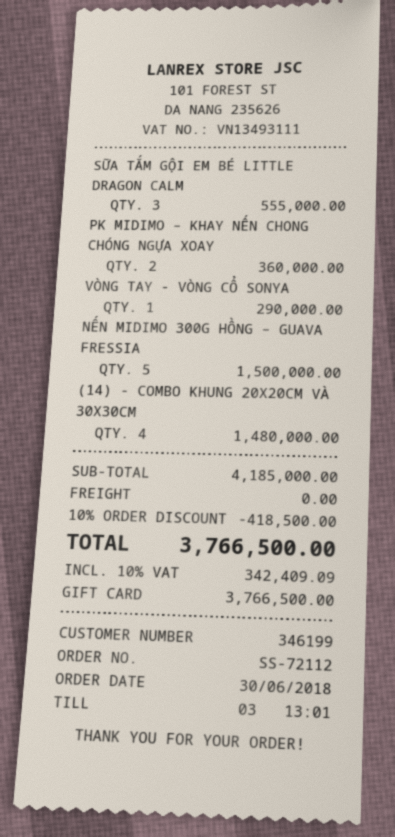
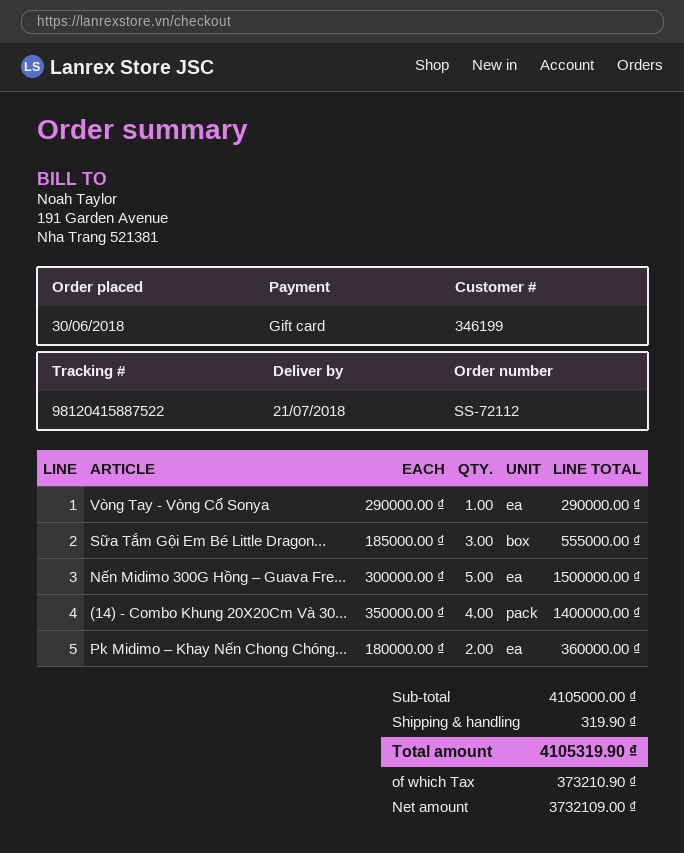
(14) - COMBO KHUNG 20X20CM VÀ 30X30CM: 4 for 1480000.00 -> 4 for 1400000.00
subtotal: 4185000.00 -> 4105000.00
discount: 10% = 418500.00 -> none
shipping: 0.00 -> 319.90
tax: 342409.09 -> 373210.90
total: 3766500.00 -> 4105319.90

